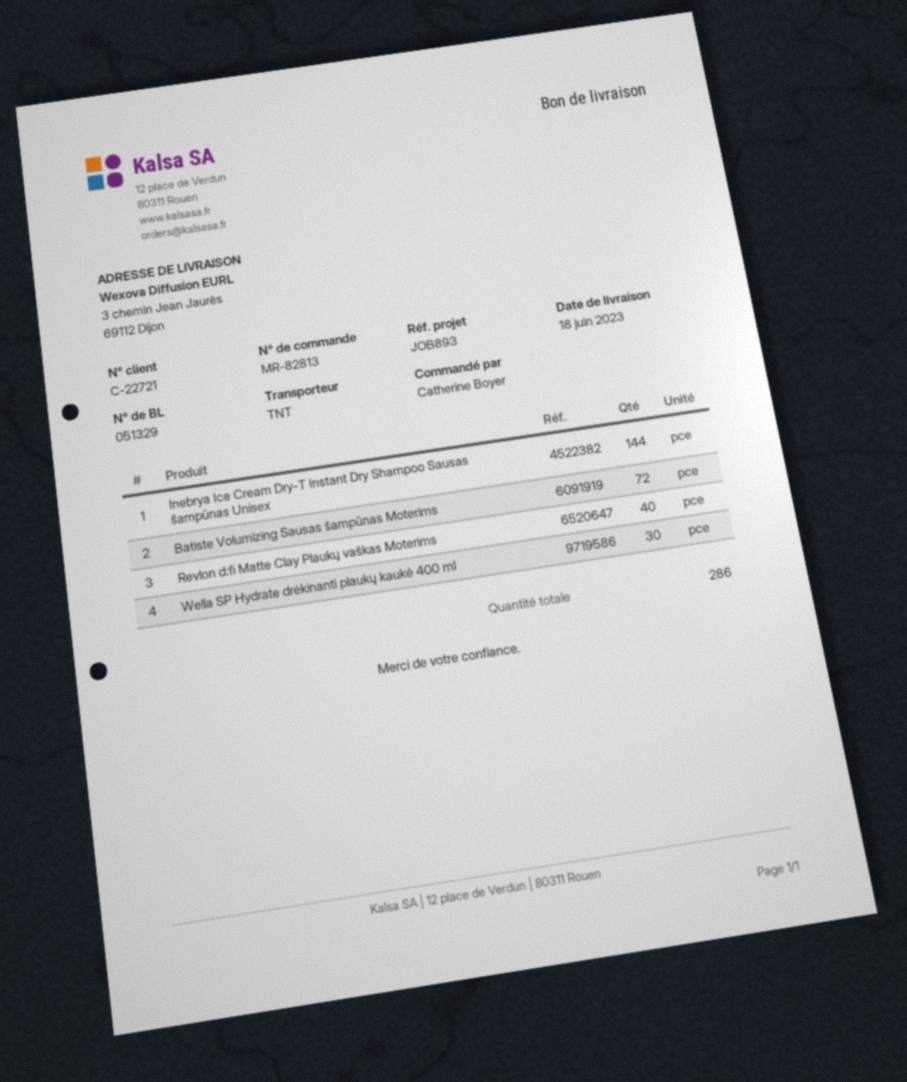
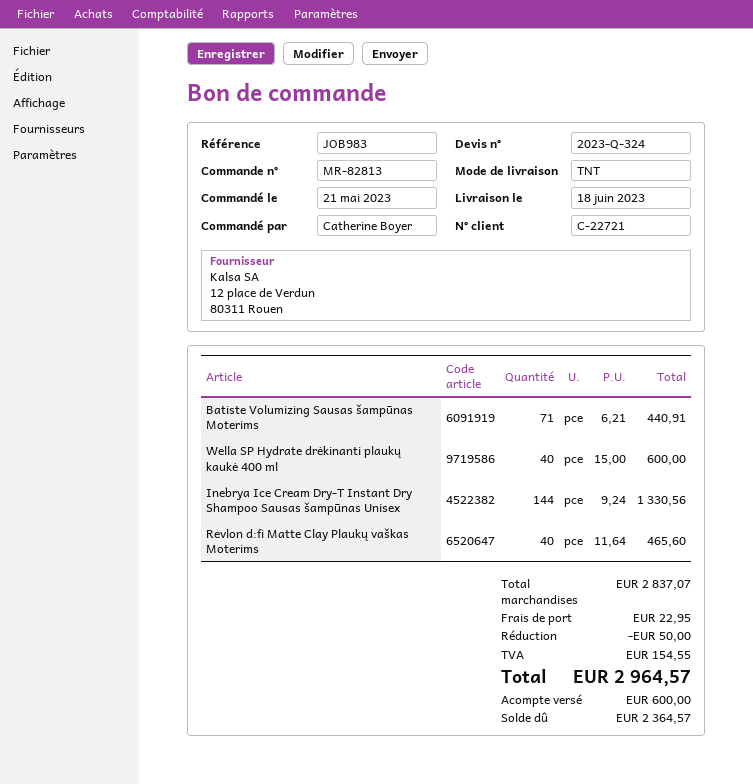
reference: JOB893 -> JOB983
Batiste Volumizing Sausas šampūnas Moterims: 72 -> 71
Wella SP Hydrate drėkinanti plaukų kaukė 400 ml: 30 -> 40

